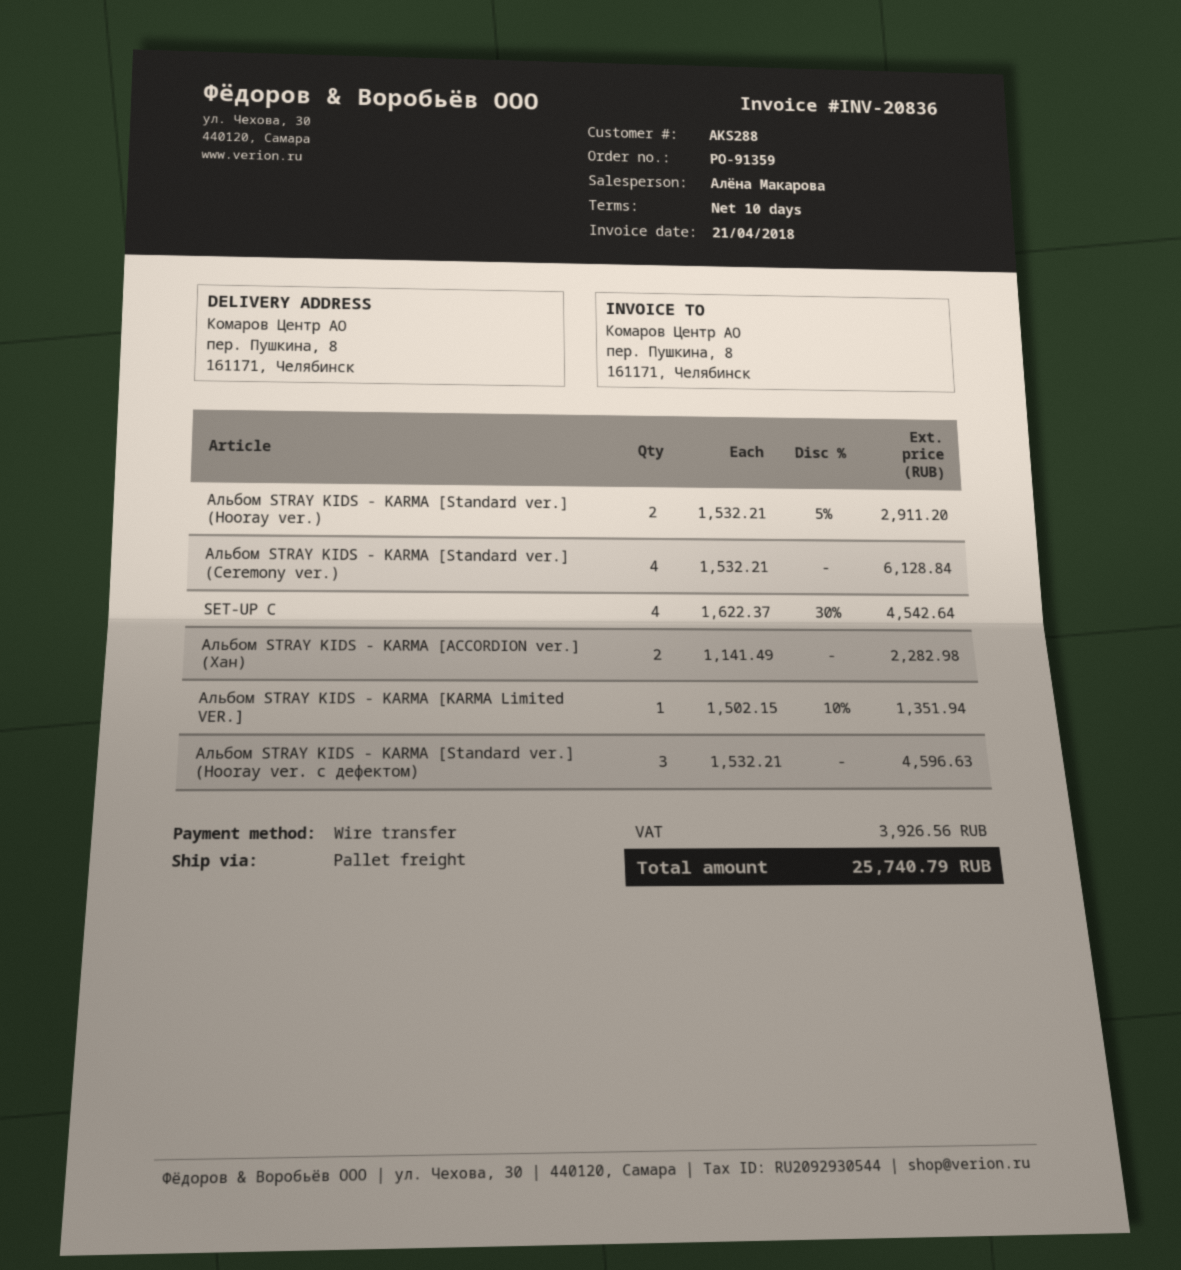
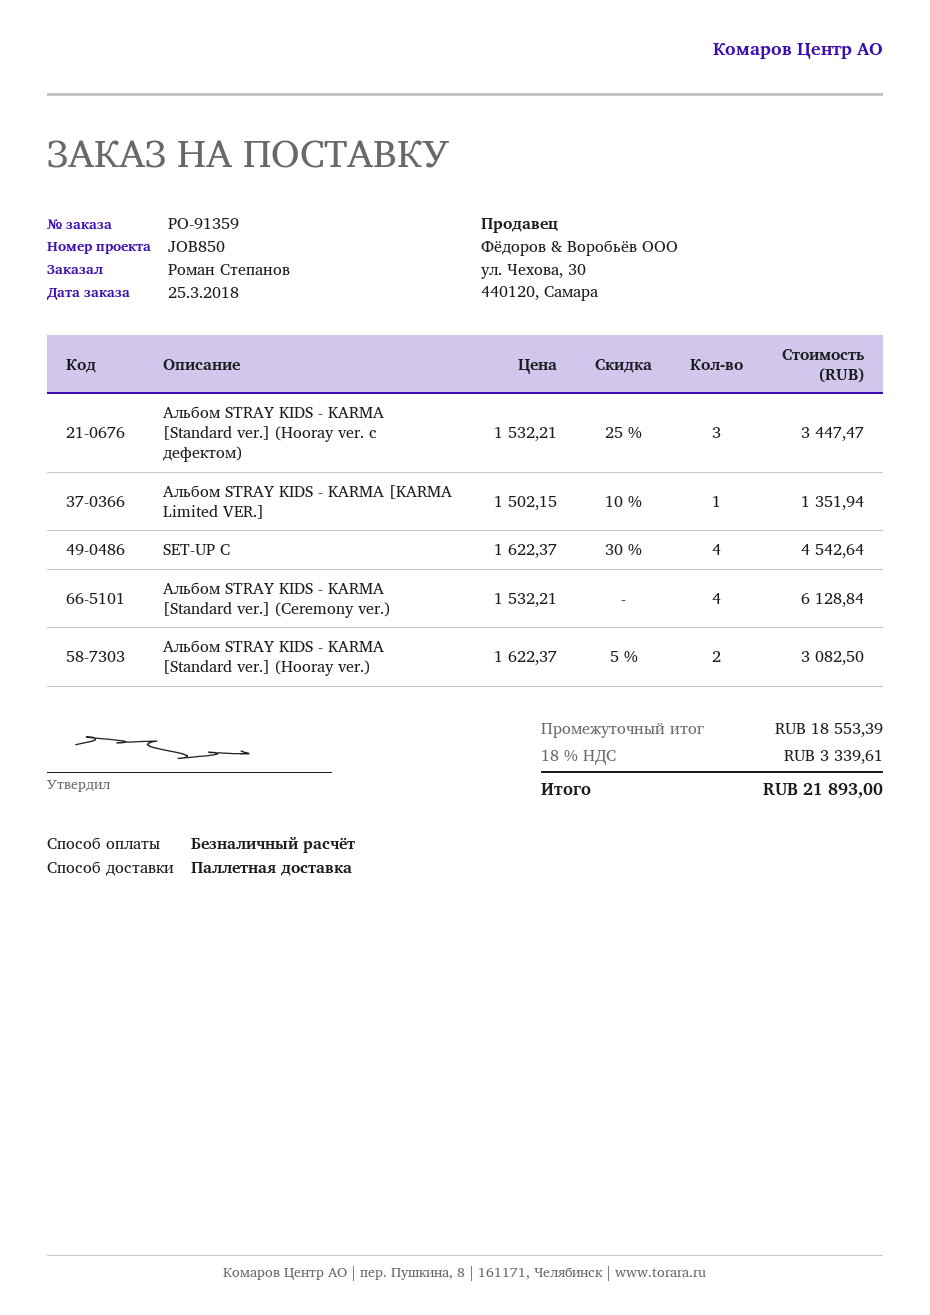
Альбом STRAY KIDS - KARMA [Standard ver.] (Hooray ver.): 2 x 1532.21 - 5% = 2911.20 -> 2 x 1622.37 - 5% = 3082.50
Альбом STRAY KIDS - KARMA [ACCORDION ver.] (Хан): 2 x 1141.49 = 2282.98 -> none
Альбом STRAY KIDS - KARMA [Standard ver.] (Hooray ver. с дефектом): 3 x 1532.21 = 4596.63 -> 3 x 1532.21 - 25% = 3447.47
tax: 3926.56 -> 3339.61
total: 25740.79 -> 21893.00

